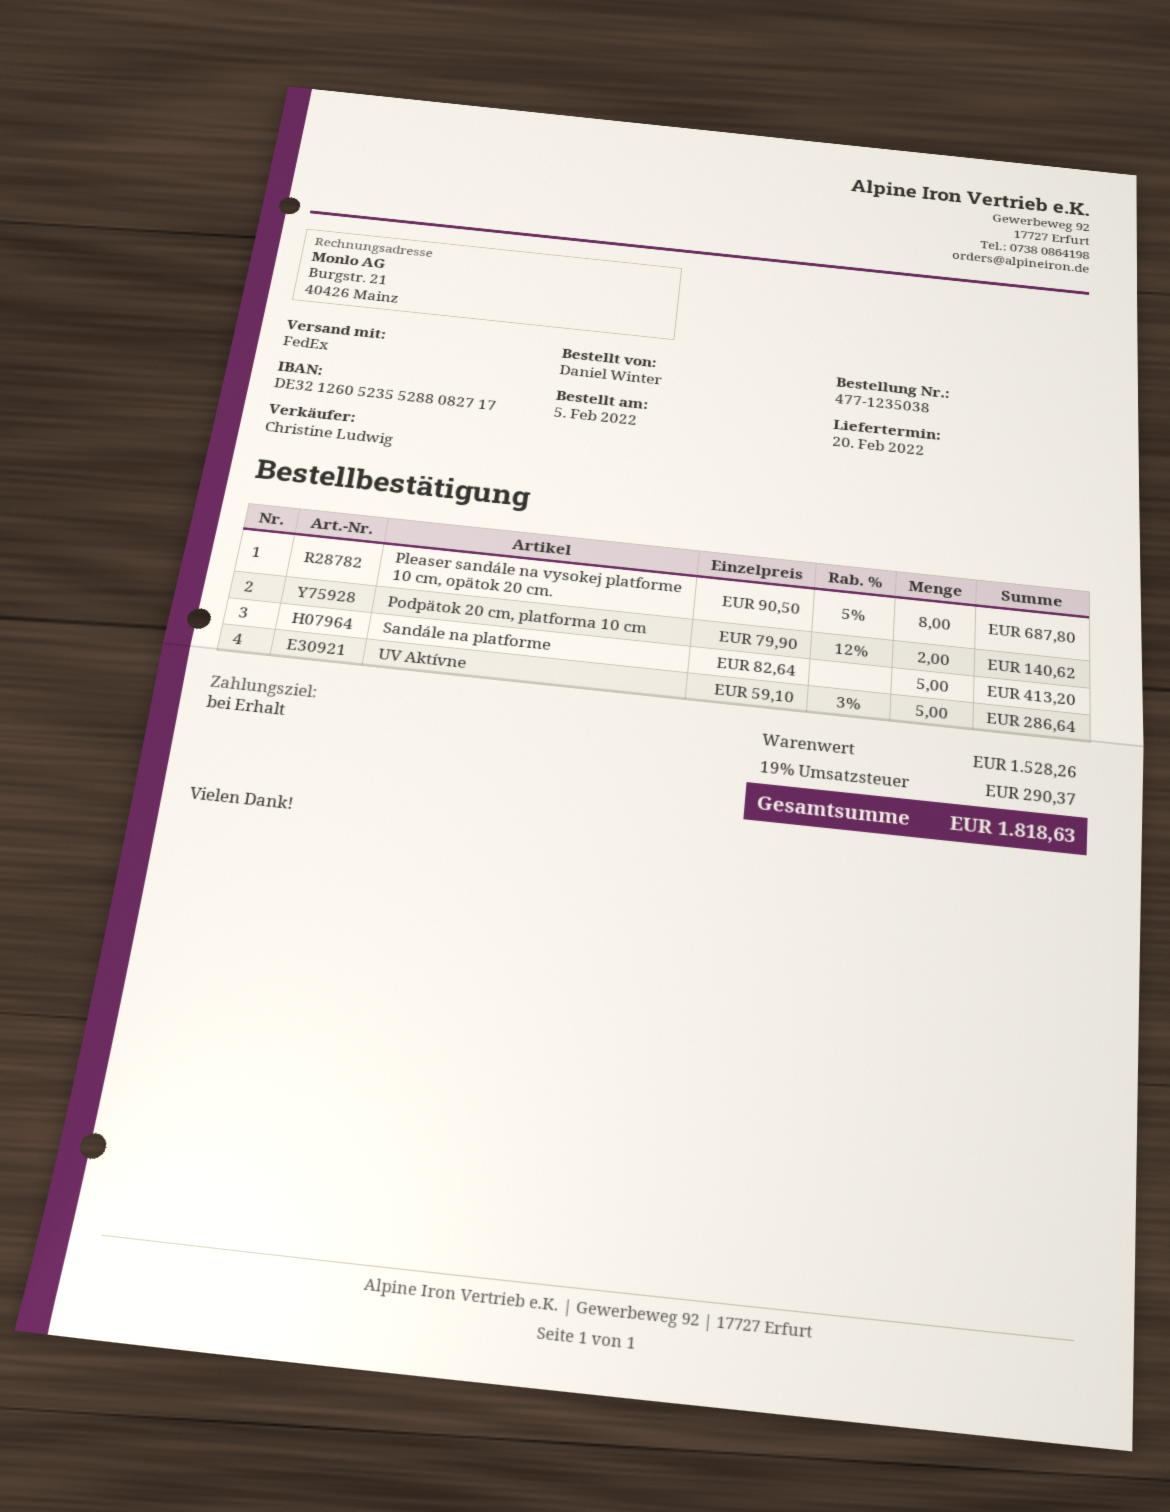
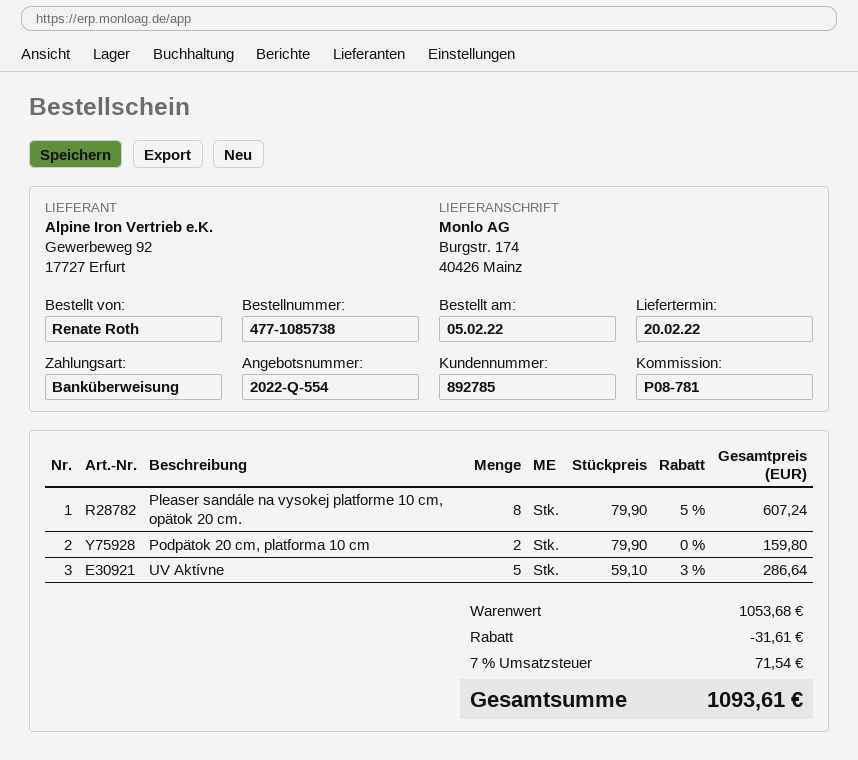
order number: 477-1235038 -> 477-1085738
ordered by: Daniel Winter -> Renate Roth
Pleaser sandále na vysokej platforme 10 cm, opätok 20 cm.: 8 x 90.50 - 5% = 687.80 -> 8 x 79.90 - 5% = 607.24
Podpätok 20 cm, platforma 10 cm: 2 x 79.90 - 12% = 140.62 -> 2 x 79.90 = 159.80
Sandále na platforme: 5 x 82.64 = 413.20 -> none
subtotal: 1528.26 -> 1053.68
discount: none -> 31.61
tax: 19% = 290.37 -> 7% = 71.54
total: 1818.63 -> 1093.61

